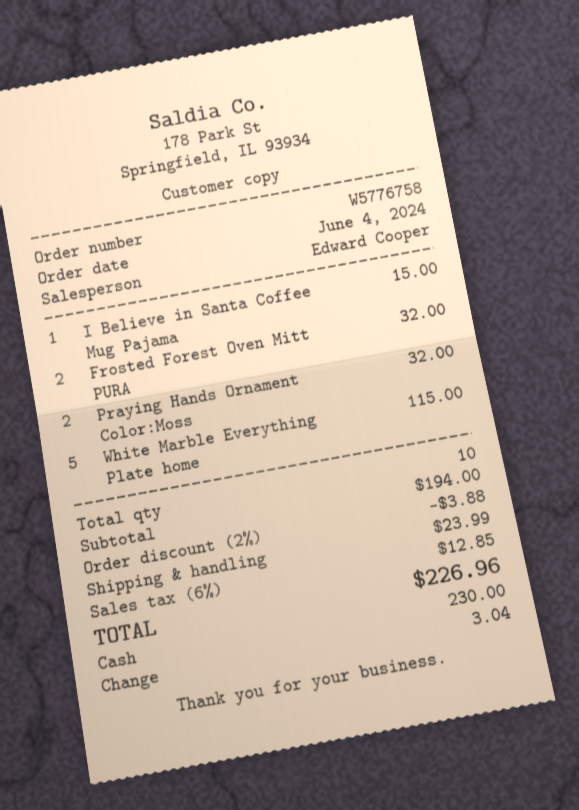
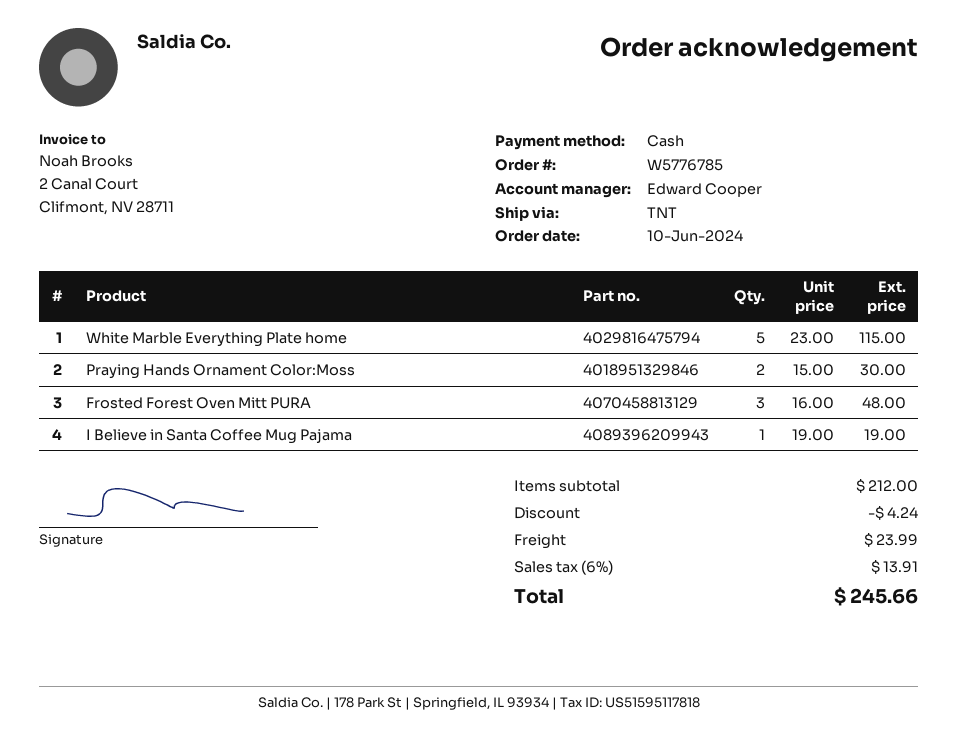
order number: W5776758 -> W5776785
order date: 2024-06-04 -> 2024-06-10
I Believe in Santa Coffee Mug Pajama: 1 for 15.00 -> 1 for 19.00
Frosted Forest Oven Mitt PURA: 2 for 32.00 -> 3 for 48.00
Praying Hands Ornament Color:Moss: 2 for 32.00 -> 2 for 30.00
subtotal: 194.00 -> 212.00
discount: 3.88 -> 4.24
tax: 6% = 12.85 -> 6% = 13.91
total: 226.96 -> 245.66

